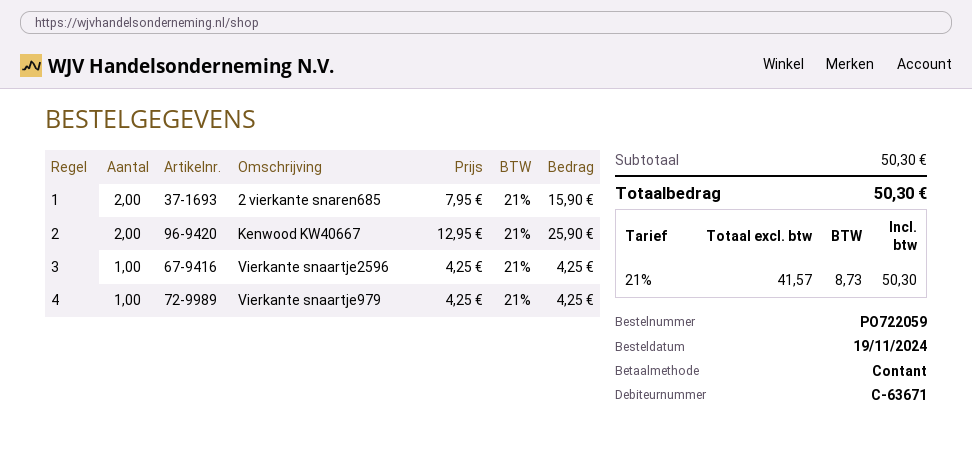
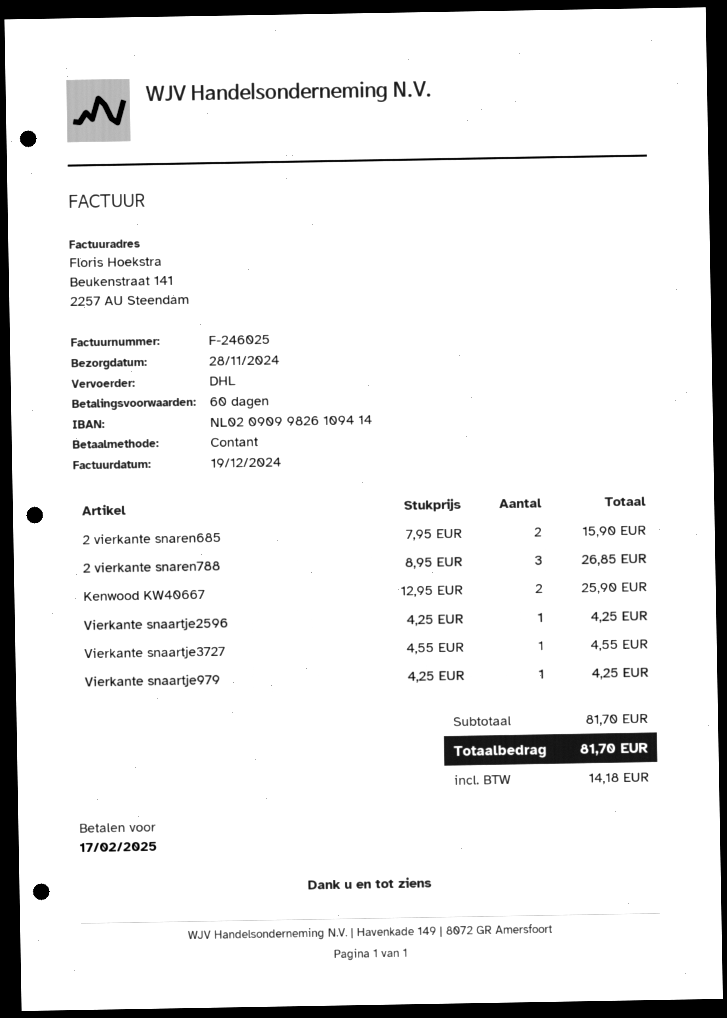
2 vierkante snaren788: none -> 3 x 8.95 = 26.85
Vierkante snaartje3727: none -> 1 x 4.55 = 4.55
subtotal: 50.30 -> 81.70
tax: 8.73 -> 14.18
total: 50.30 -> 81.70

